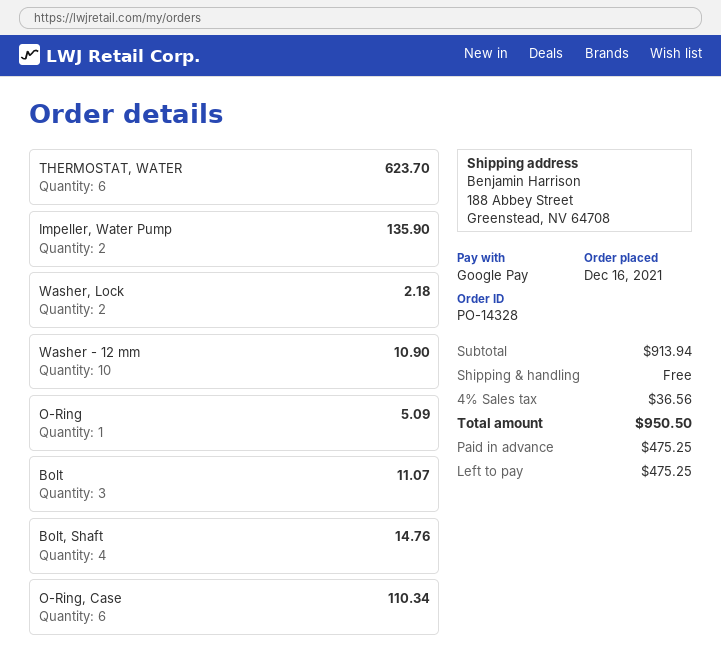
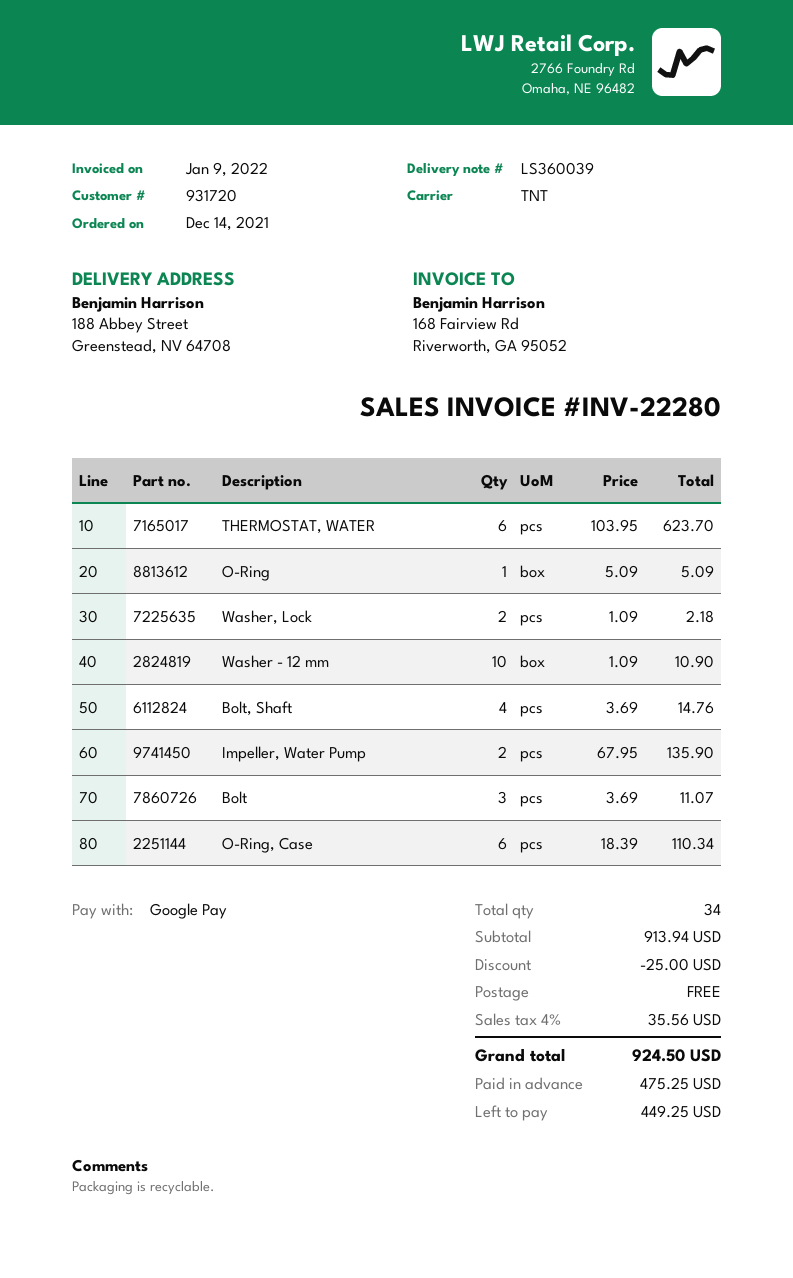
order date: 2021-12-16 -> 2021-12-14
discount: none -> 25.00
tax: 4% = 36.56 -> 4% = 35.56
total: 950.50 -> 924.50
balance: 475.25 -> 449.25

